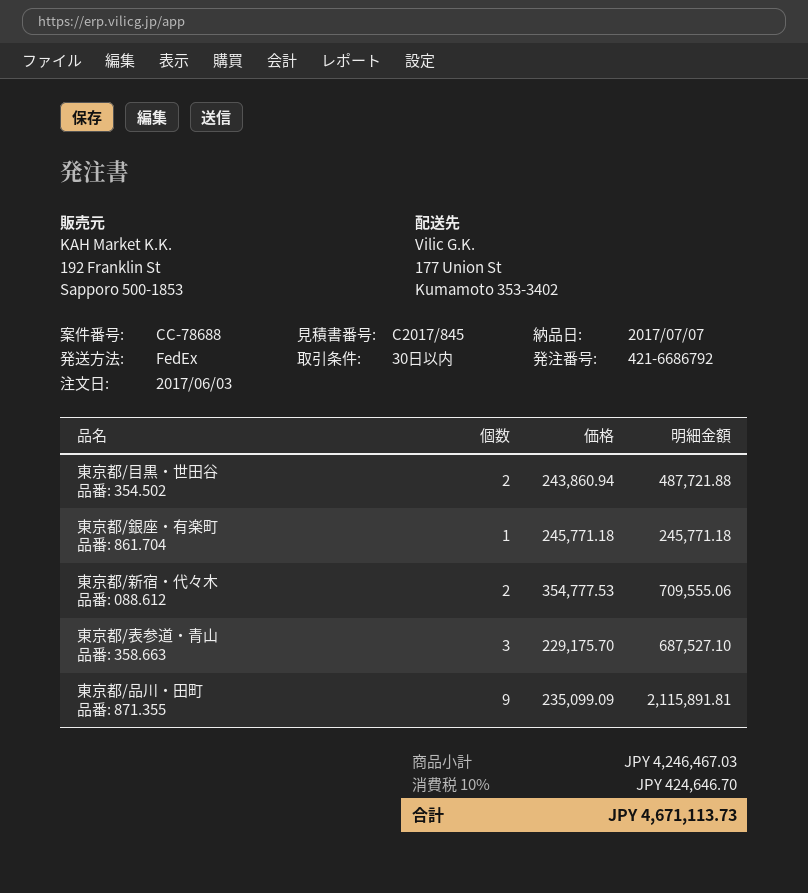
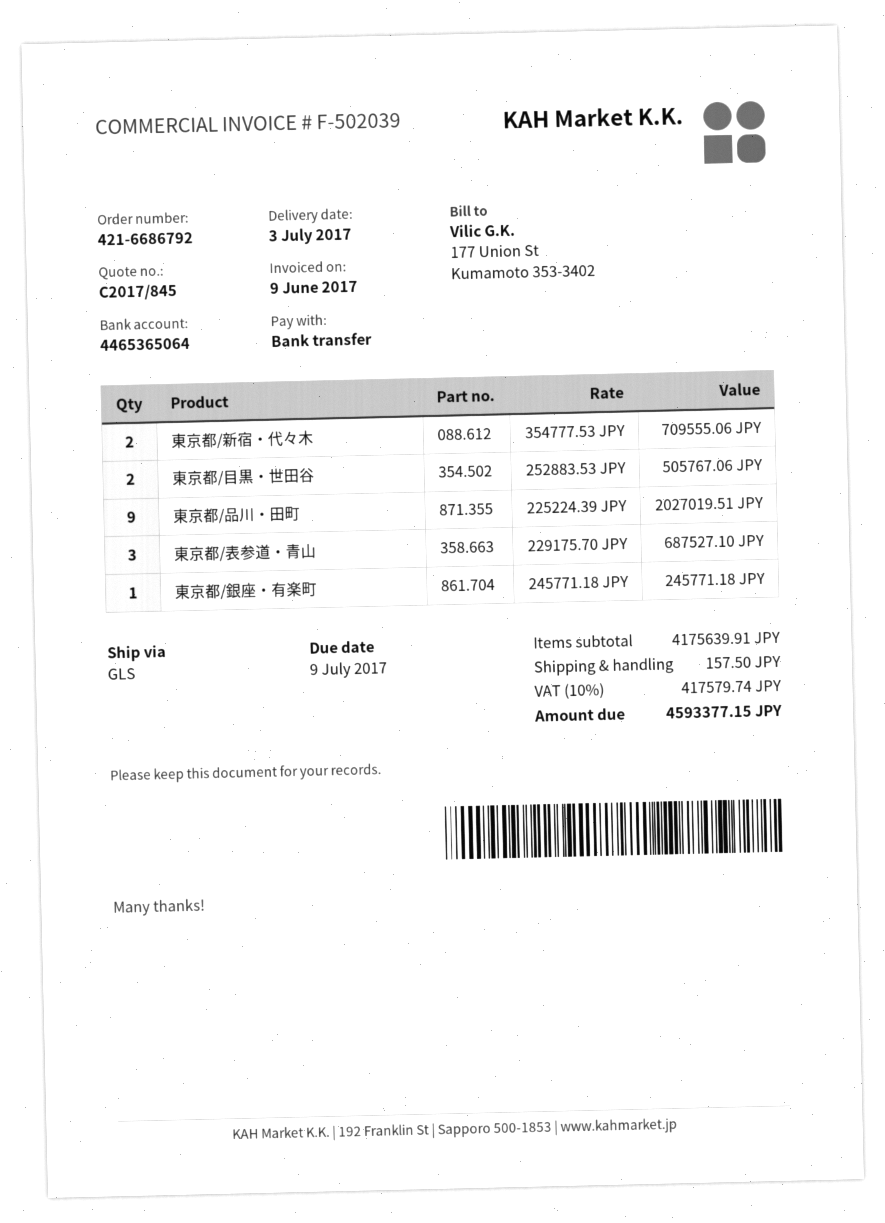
delivery date: 2017-07-07 -> 2017-07-03
shipping method: FedEx -> GLS
東京都/目黒・世田谷: 2 x 243860.94 = 487721.88 -> 2 x 252883.53 = 505767.06
東京都/品川・田町: 9 x 235099.09 = 2115891.81 -> 9 x 225224.39 = 2027019.51
subtotal: 4246467.03 -> 4175639.91
shipping: none -> 157.50
tax: 10% = 424646.70 -> 10% = 417579.74
total: 4671113.73 -> 4593377.15

